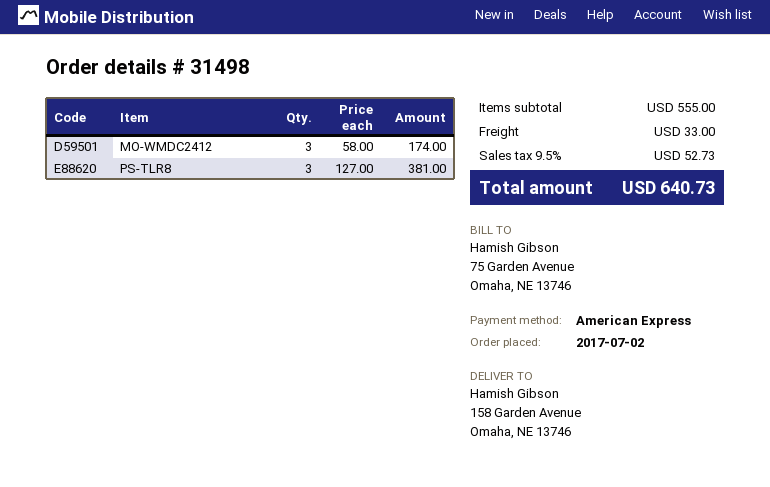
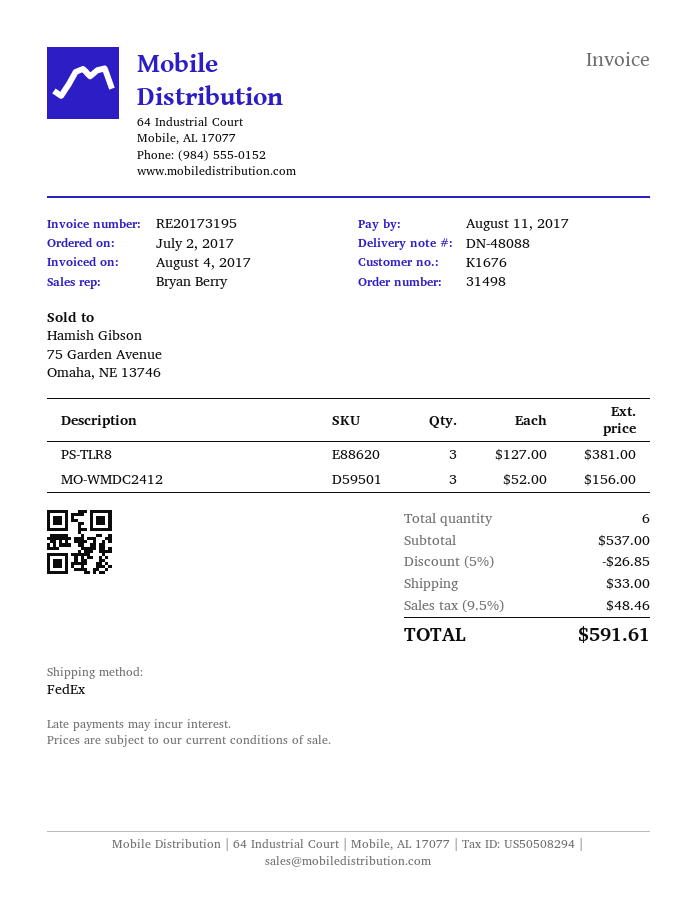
MO-WMDC2412: 3 x 58.00 = 174.00 -> 3 x 52.00 = 156.00
subtotal: 555.00 -> 537.00
discount: none -> 5% = 26.85
tax: 9.5% = 52.73 -> 9.5% = 48.46
total: 640.73 -> 591.61

